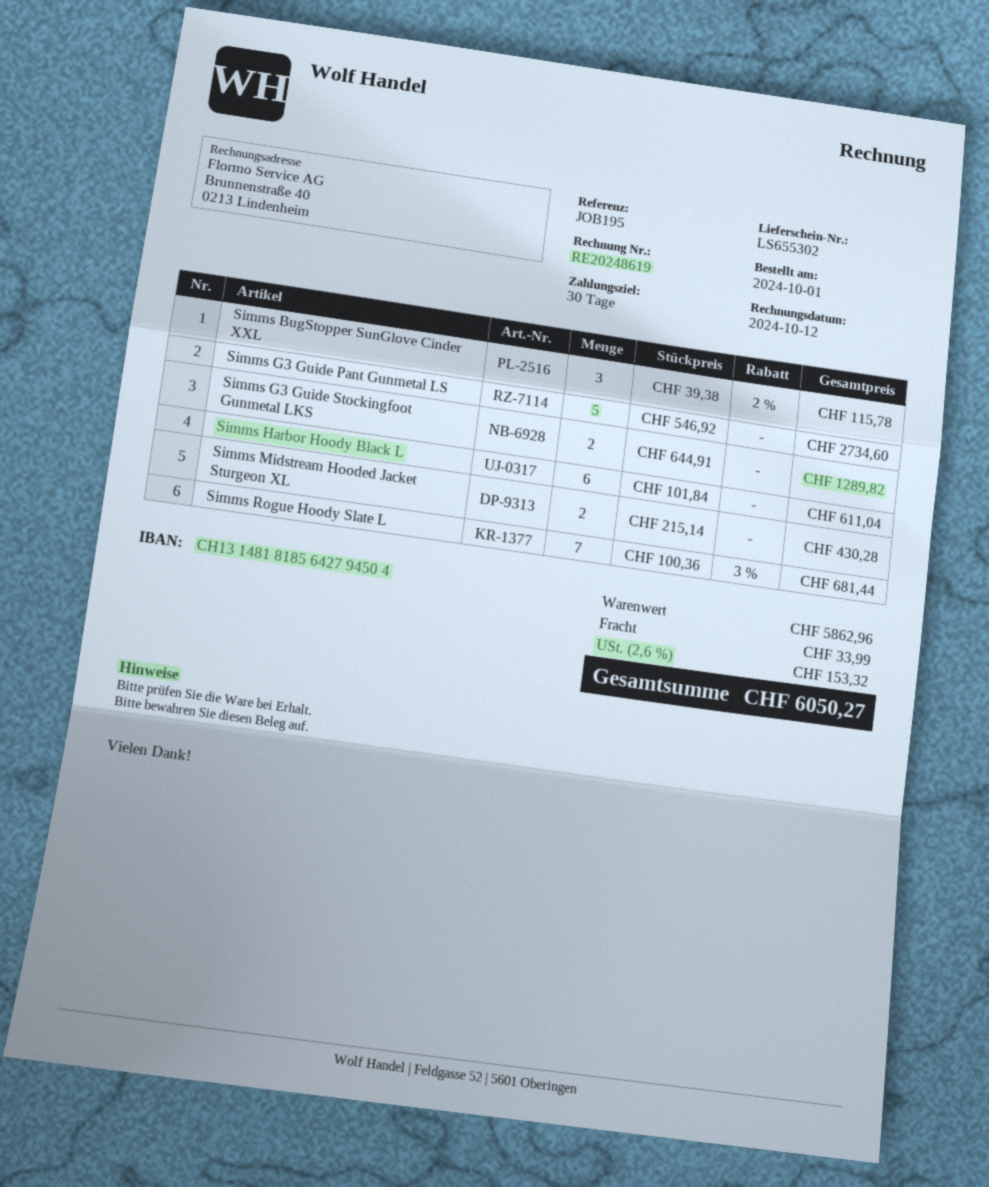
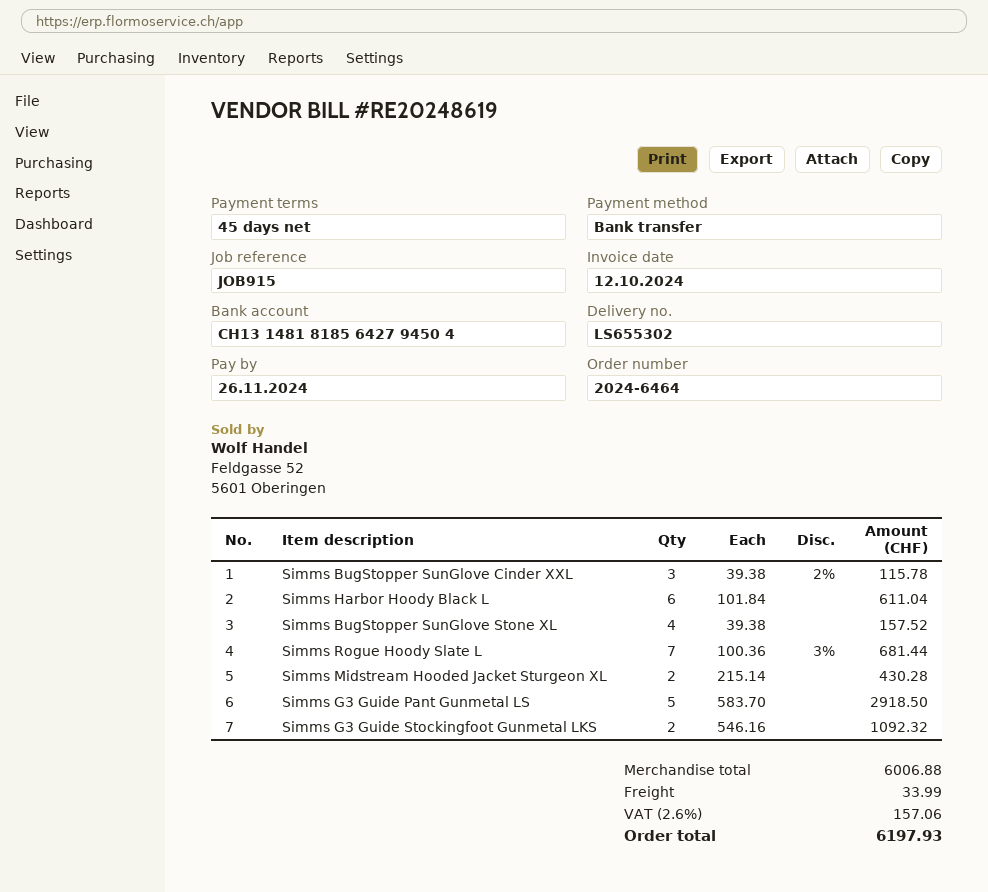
payment terms: 30 days -> 45 days
reference: JOB195 -> JOB915
Simms G3 Guide Pant Gunmetal LS: 5 x 546.92 = 2734.60 -> 5 x 583.70 = 2918.50
Simms G3 Guide Stockingfoot Gunmetal LKS: 2 x 644.91 = 1289.82 -> 2 x 546.16 = 1092.32
Simms BugStopper SunGlove Stone XL: none -> 4 x 39.38 = 157.52
subtotal: 5862.96 -> 6006.88
tax: 2.6% = 153.32 -> 2.6% = 157.06
total: 6050.27 -> 6197.93

